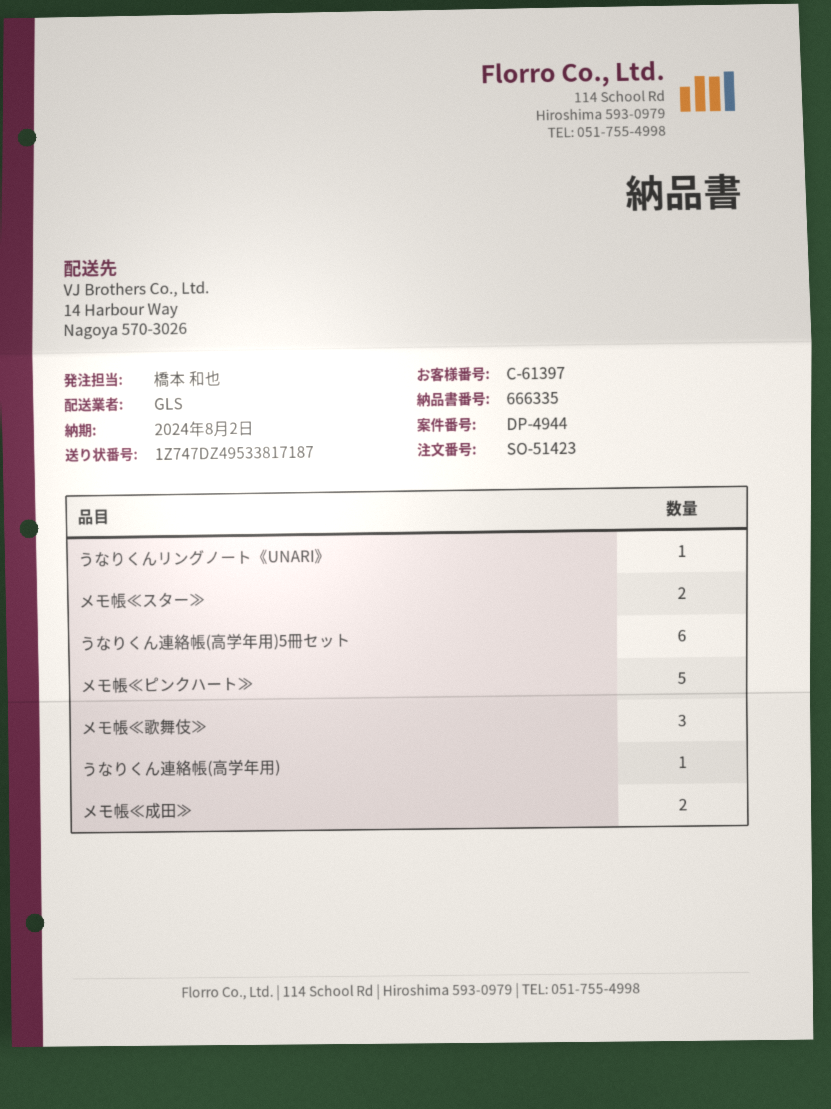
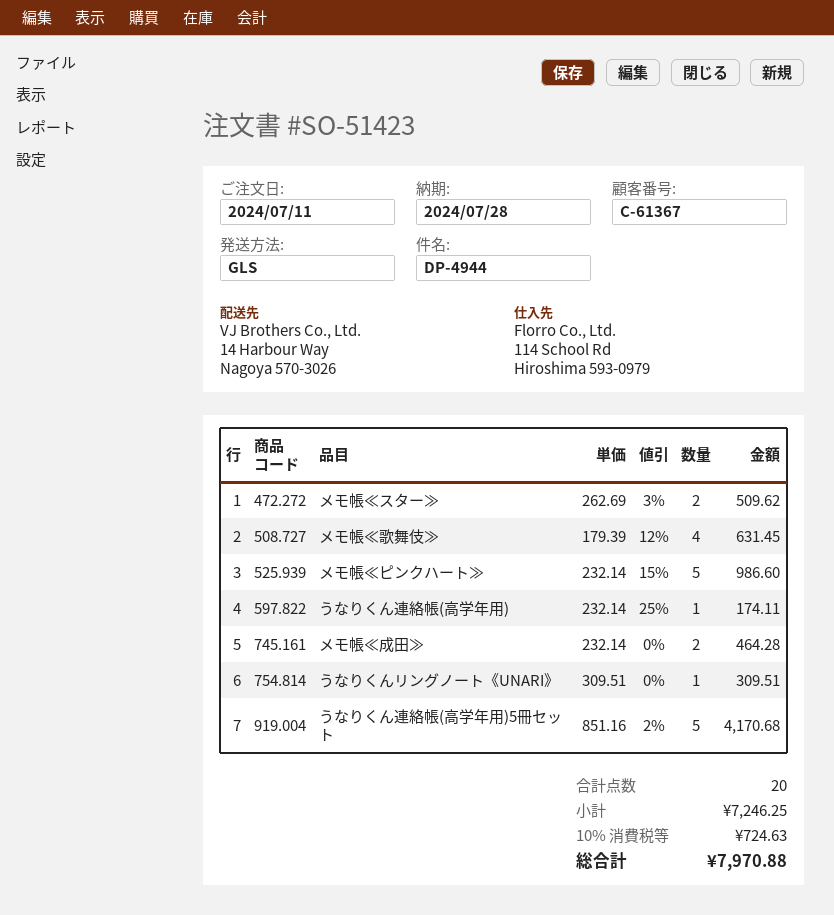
delivery date: 2024-08-02 -> 2024-07-28
customer number: C-61397 -> C-61367
うなりくん連絡帳(高学年用)5冊セット: 6 -> 5
メモ帳≪歌舞伎≫: 3 -> 4

